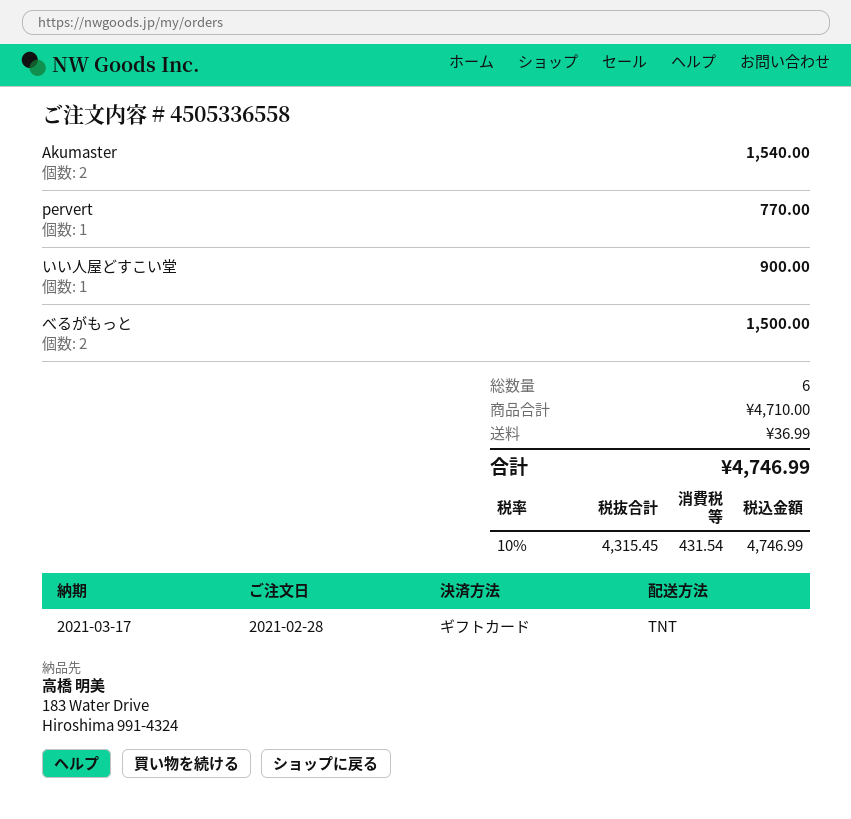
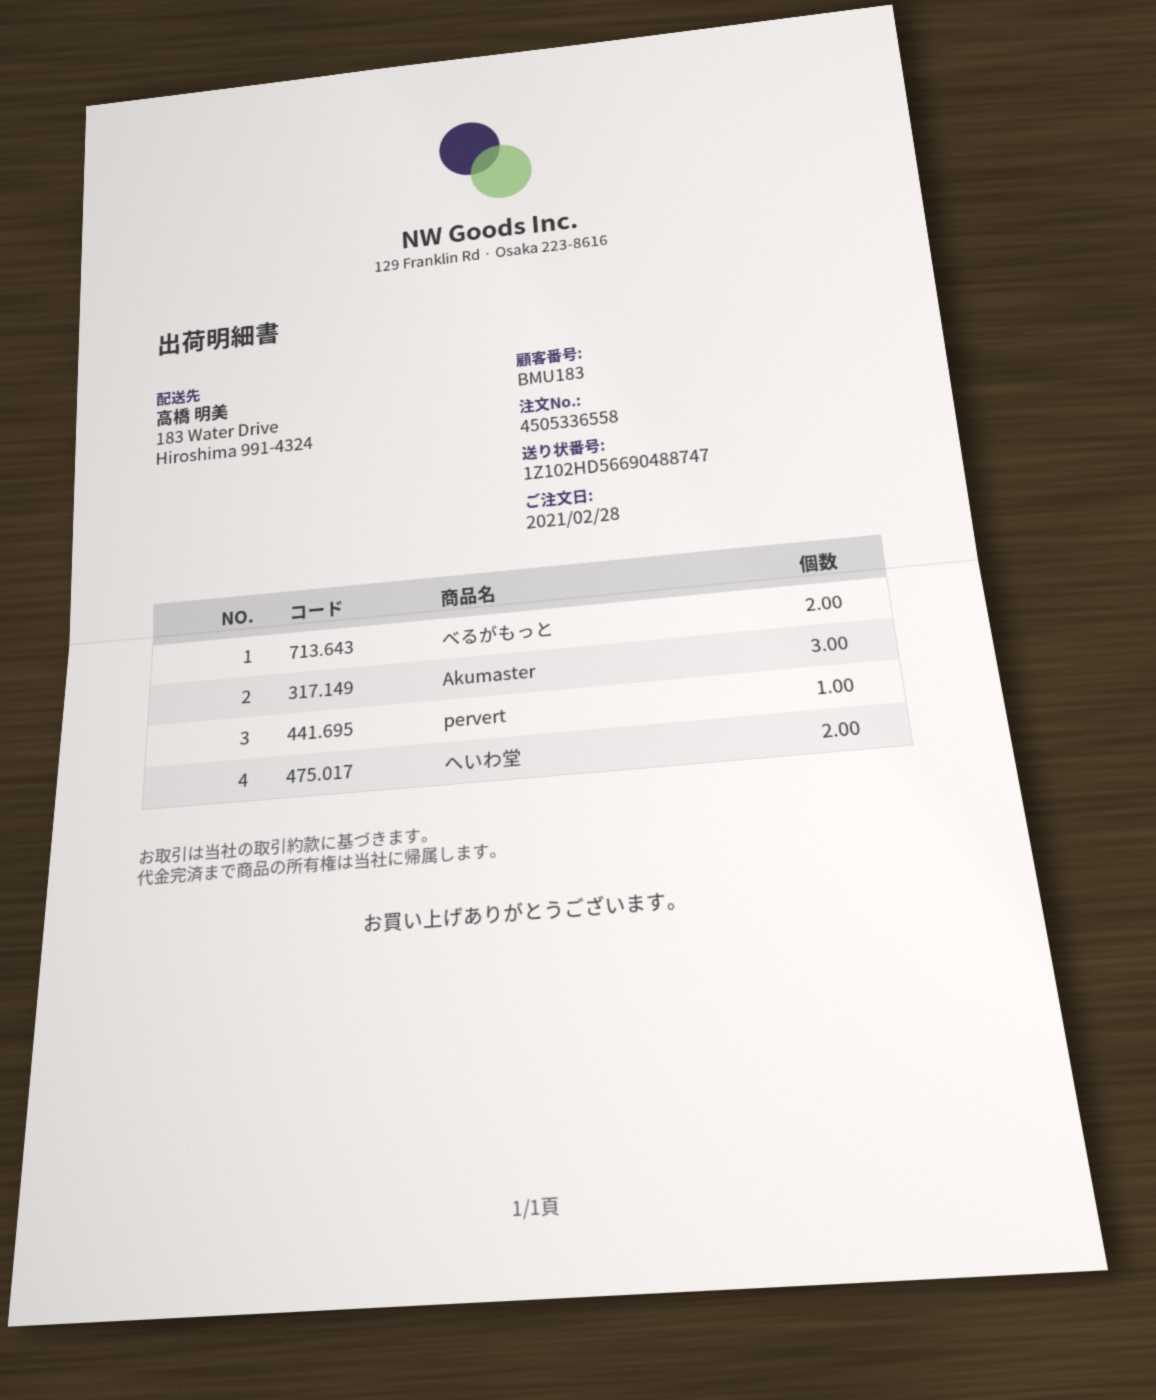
Akumaster: 2 -> 3
いい人屋どすこい堂: 1 -> none
へいわ堂: none -> 2

